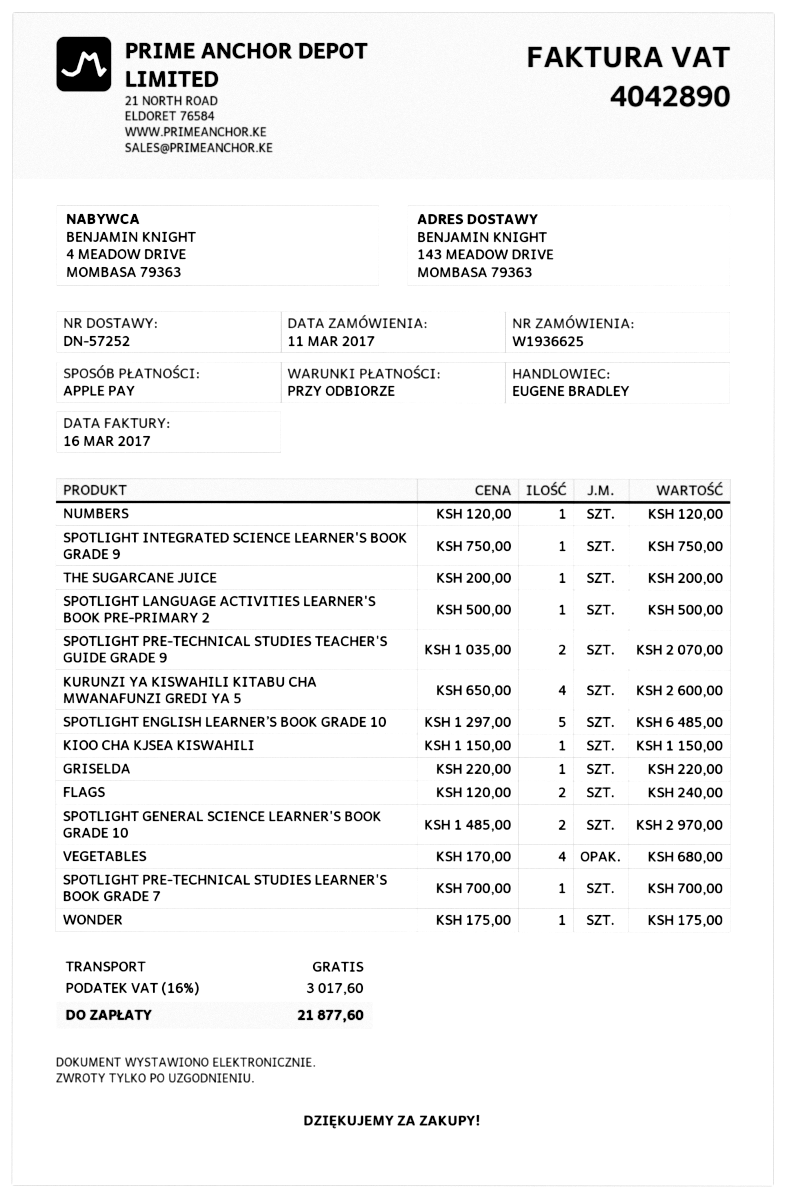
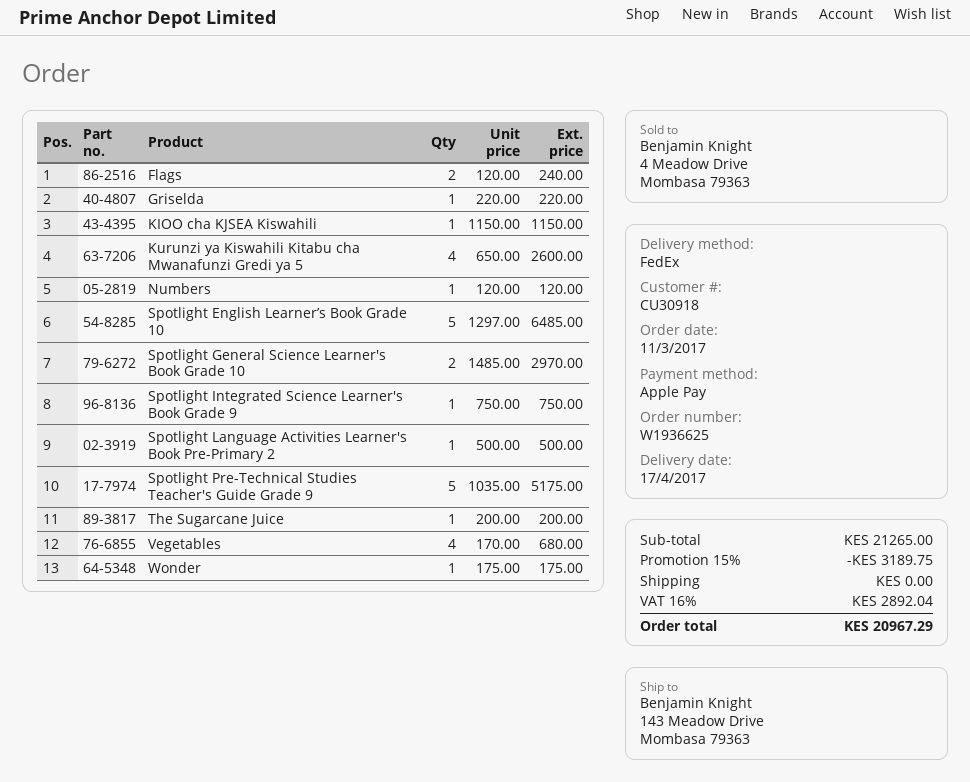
SPOTLIGHT PRE-TECHNICAL STUDIES TEACHER'S GUIDE GRADE 9: 2 x 1035.00 = 2070.00 -> 5 x 1035.00 = 5175.00
SPOTLIGHT PRE-TECHNICAL STUDIES LEARNER'S BOOK GRADE 7: 1 x 700.00 = 700.00 -> none
discount: none -> 15% = 3189.75
tax: 16% = 3017.60 -> 16% = 2892.04
total: 21877.60 -> 20967.29

